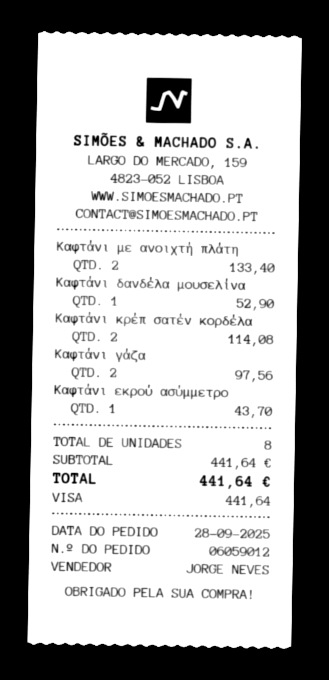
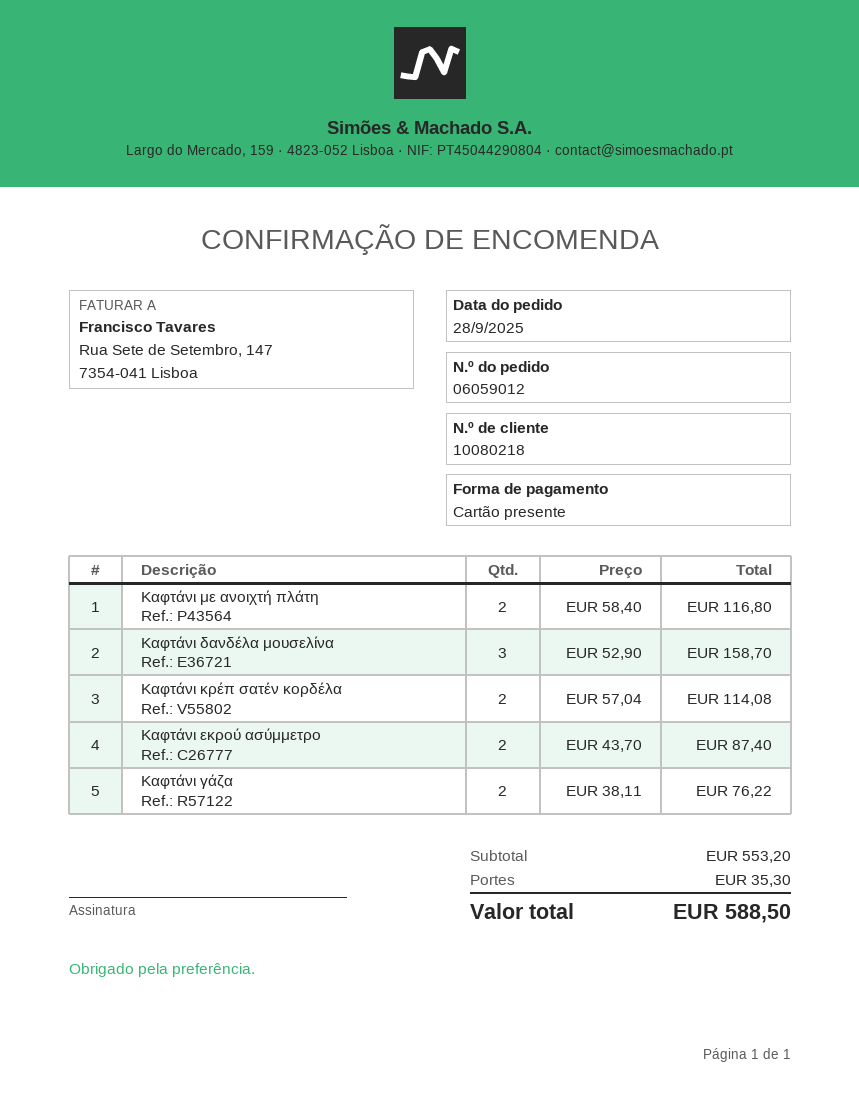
payment method: Visa -> gift card
Καφτάνι με ανοιχτή πλάτη: 2 for 133.40 -> 2 for 116.80
Καφτάνι δανδέλα μουσελίνα: 1 for 52.90 -> 3 for 158.70
Καφτάνι γάζα: 2 for 97.56 -> 2 for 76.22
Καφτάνι εκρού ασύμμετρο: 1 for 43.70 -> 2 for 87.40
subtotal: 441.64 -> 553.20
shipping: none -> 35.30
total: 441.64 -> 588.50

